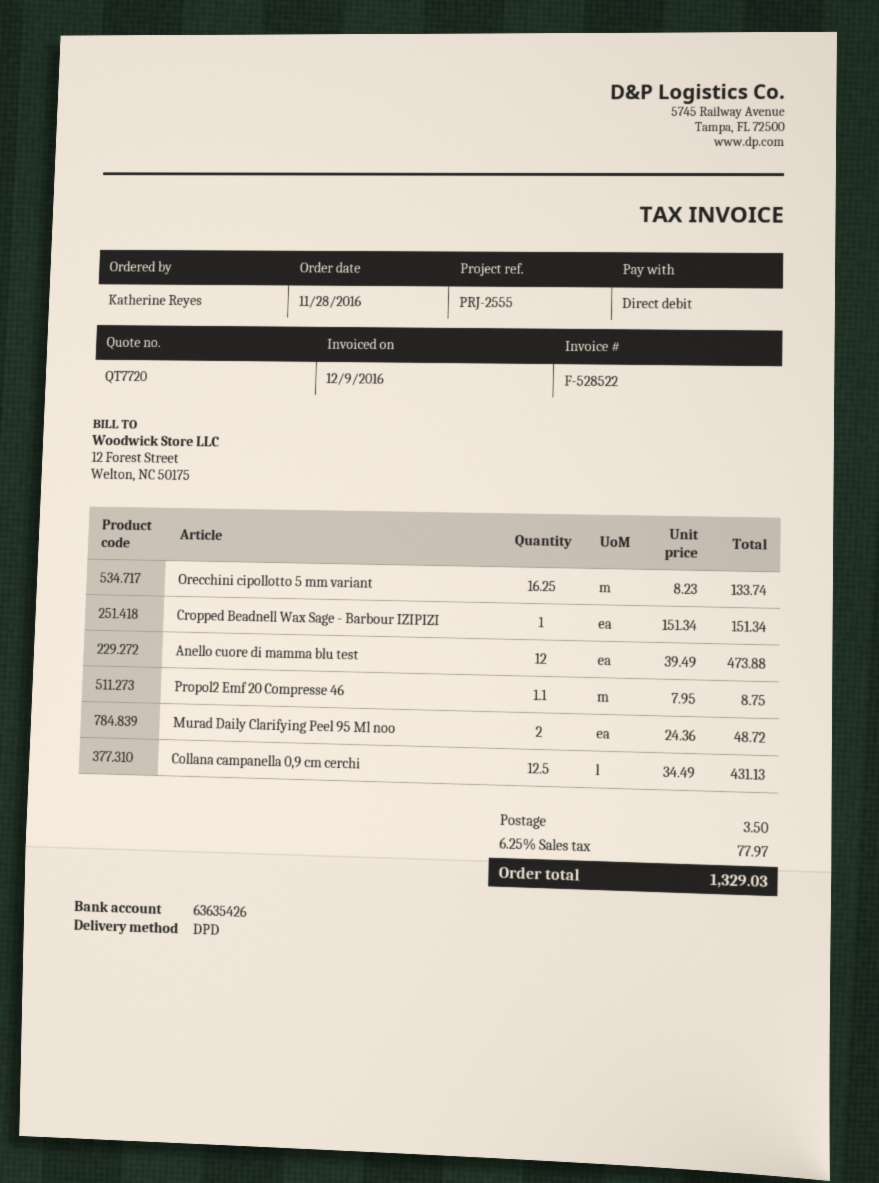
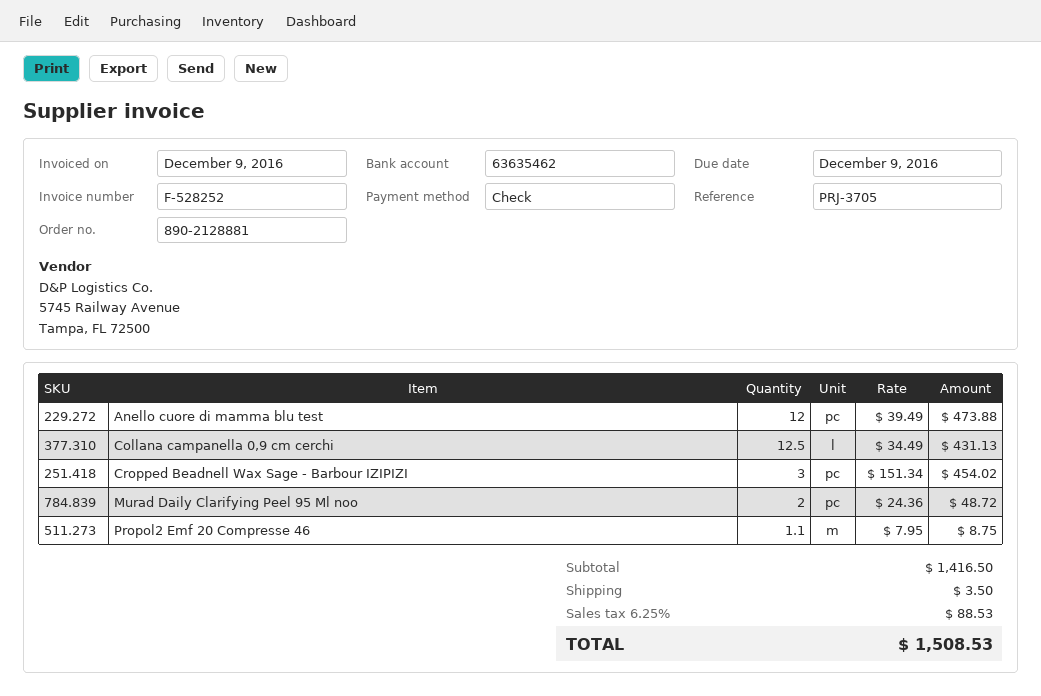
invoice number: F-528522 -> F-528252
reference: PRJ-2555 -> PRJ-3705
payment method: direct debit -> cheque
bank account: 63635426 -> 63635462
Orecchini cipollotto 5 mm variant: 16.25 x 8.23 = 133.74 -> none
Cropped Beadnell Wax Sage - Barbour IZIPIZI: 1 x 151.34 = 151.34 -> 3 x 151.34 = 454.02
tax: 6.25% = 77.97 -> 6.25% = 88.53
total: 1329.03 -> 1508.53

